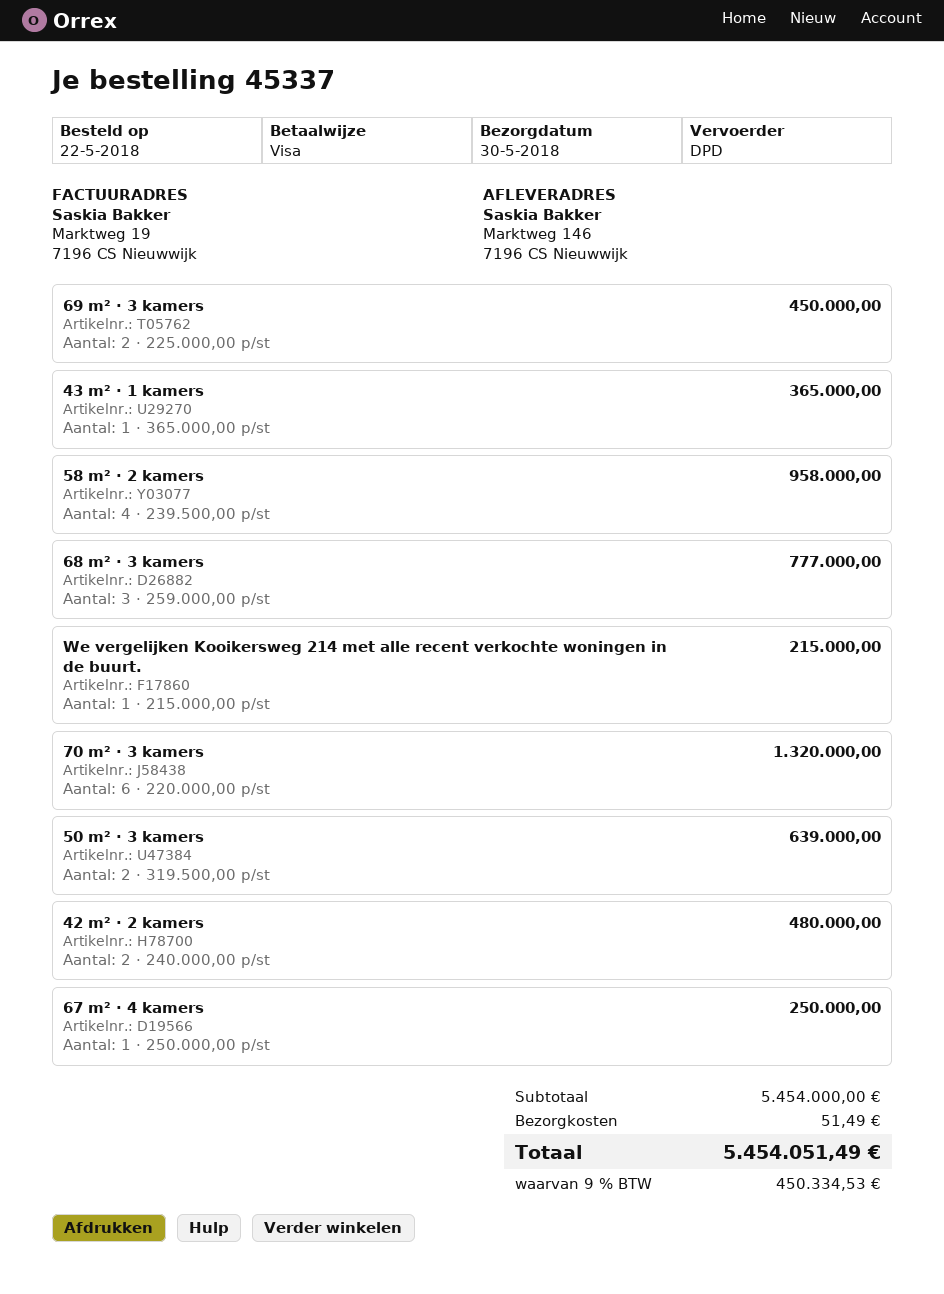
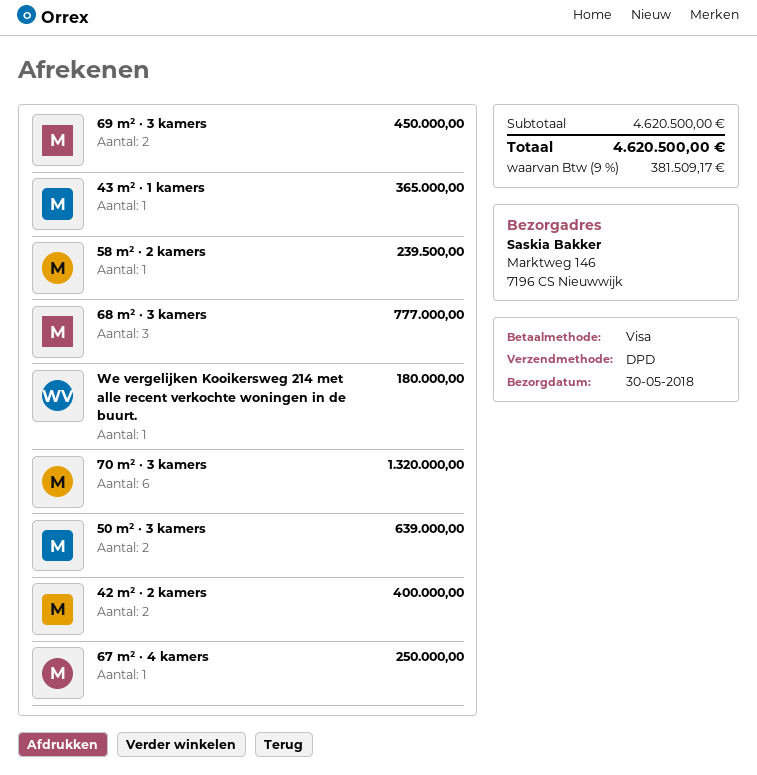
58 m² · 2 kamers: 4 for 958000.00 -> 1 for 239500.00
We vergelijken Kooikersweg 214 met alle recent verkochte woningen in de buurt.: 1 for 215000.00 -> 1 for 180000.00
42 m² · 2 kamers: 2 for 480000.00 -> 2 for 400000.00
subtotal: 5454000.00 -> 4620500.00
shipping: 51.49 -> none
tax: 9% = 450334.53 -> 9% = 381509.17
total: 5454051.49 -> 4620500.00

